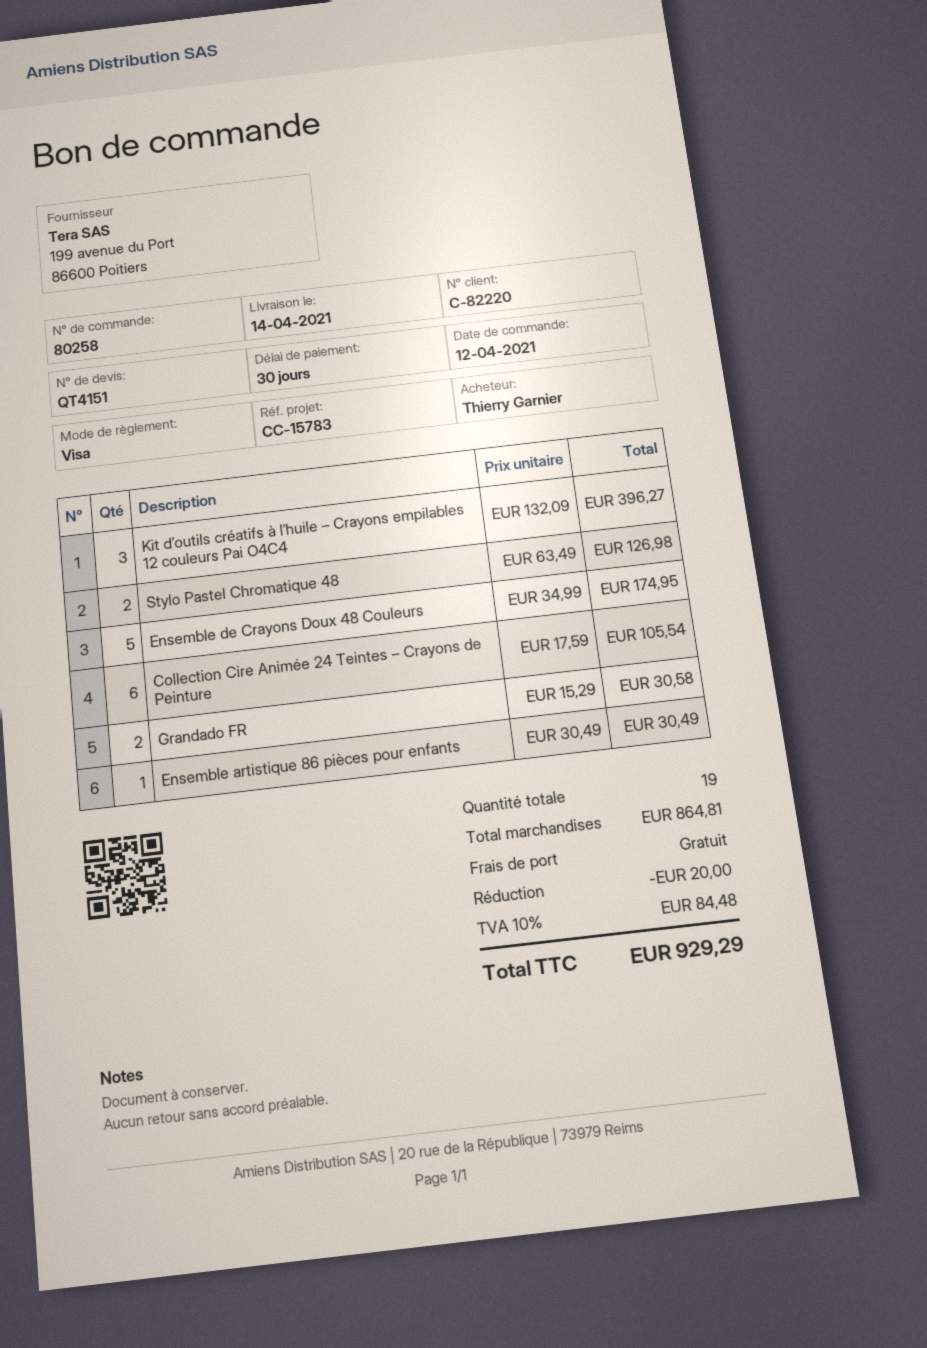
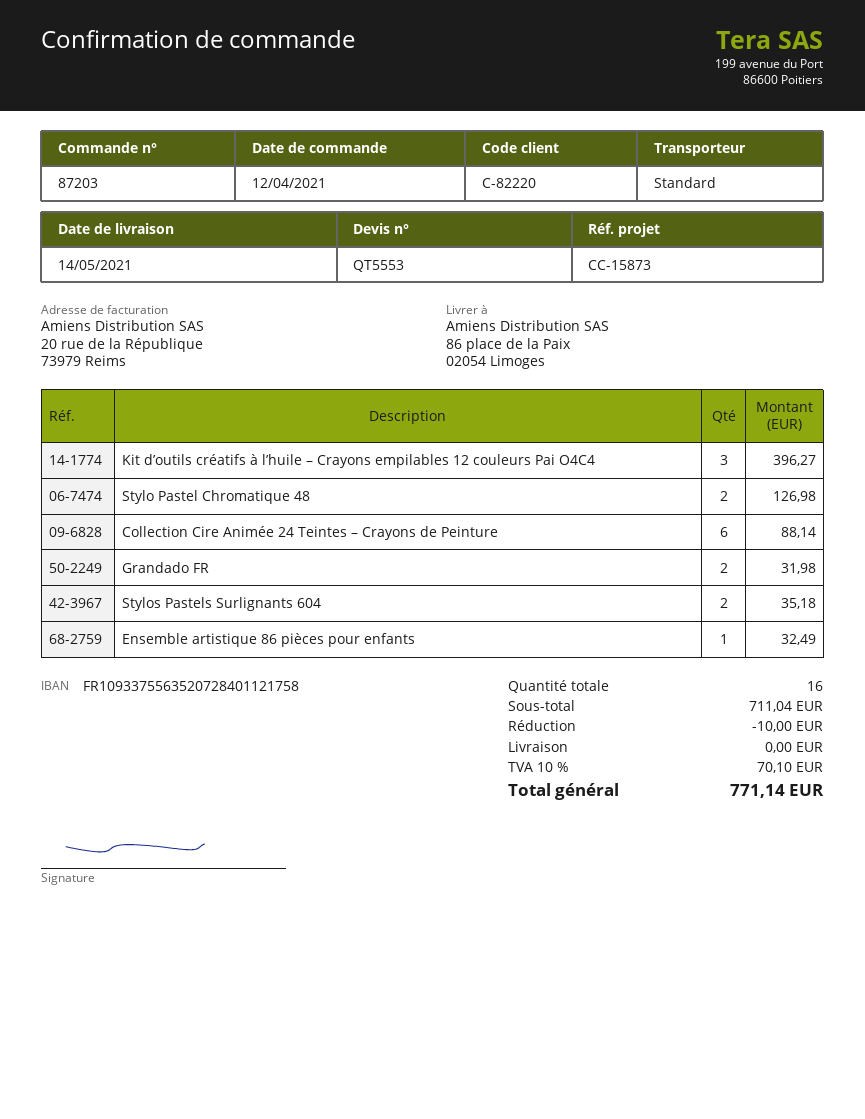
quote number: QT4151 -> QT5553
order number: 80258 -> 87203
delivery date: 2021-04-14 -> 2021-05-14
reference: CC-15783 -> CC-15873
Ensemble de Crayons Doux 48 Couleurs: 5 for 174.95 -> none
Collection Cire Animée 24 Teintes – Crayons de Peinture: 6 for 105.54 -> 6 for 88.14
Grandado FR: 2 for 30.58 -> 2 for 31.98
Ensemble artistique 86 pièces pour enfants: 1 for 30.49 -> 1 for 32.49
Stylos Pastels Surlignants 604: none -> 2 for 35.18
total quantity: 19 -> 16
subtotal: 864.81 -> 711.04
discount: 20.00 -> 10.00
tax: 10% = 84.48 -> 10% = 70.10
total: 929.29 -> 771.14

